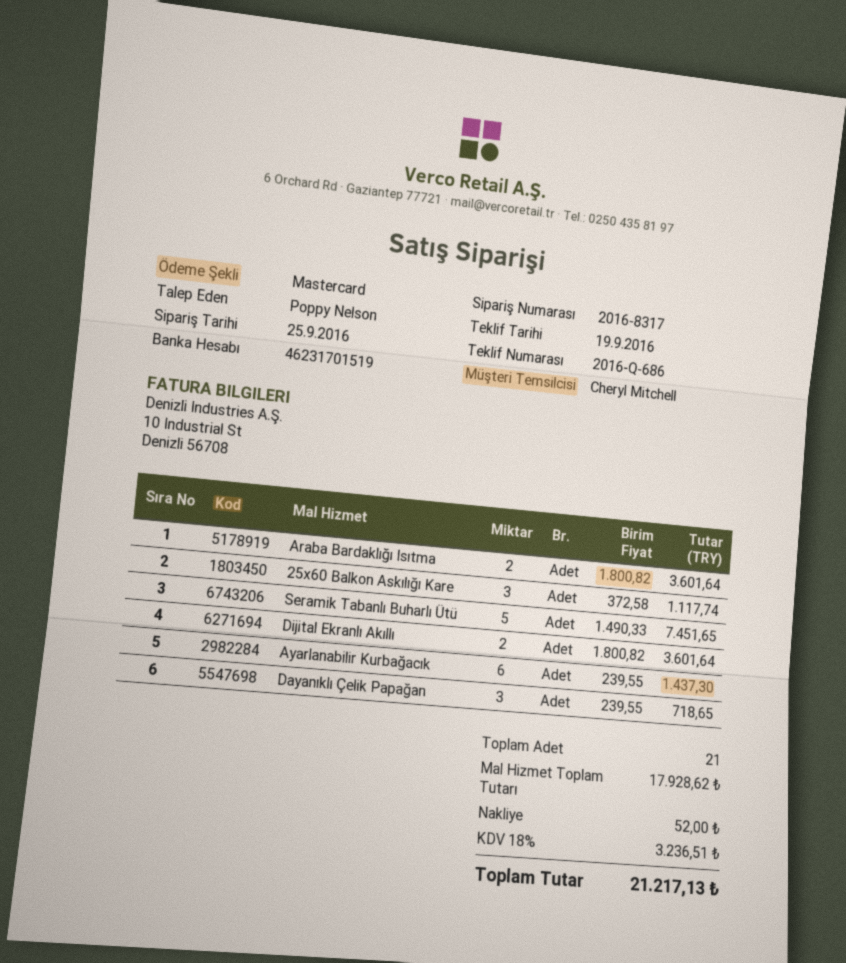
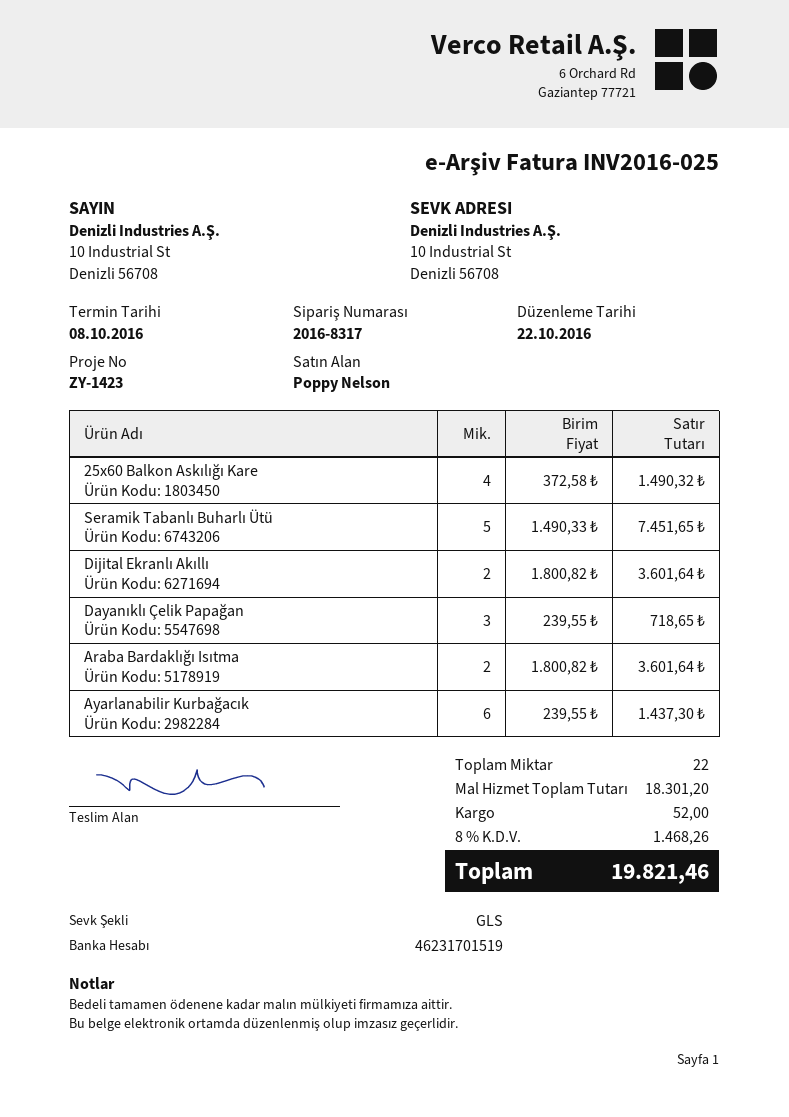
25x60 Balkon Askılığı Kare: 3 x 372.58 = 1117.74 -> 4 x 372.58 = 1490.32
total quantity: 21 -> 22
subtotal: 17928.62 -> 18301.20
tax: 18% = 3236.51 -> 8% = 1468.26
total: 21217.13 -> 19821.46

